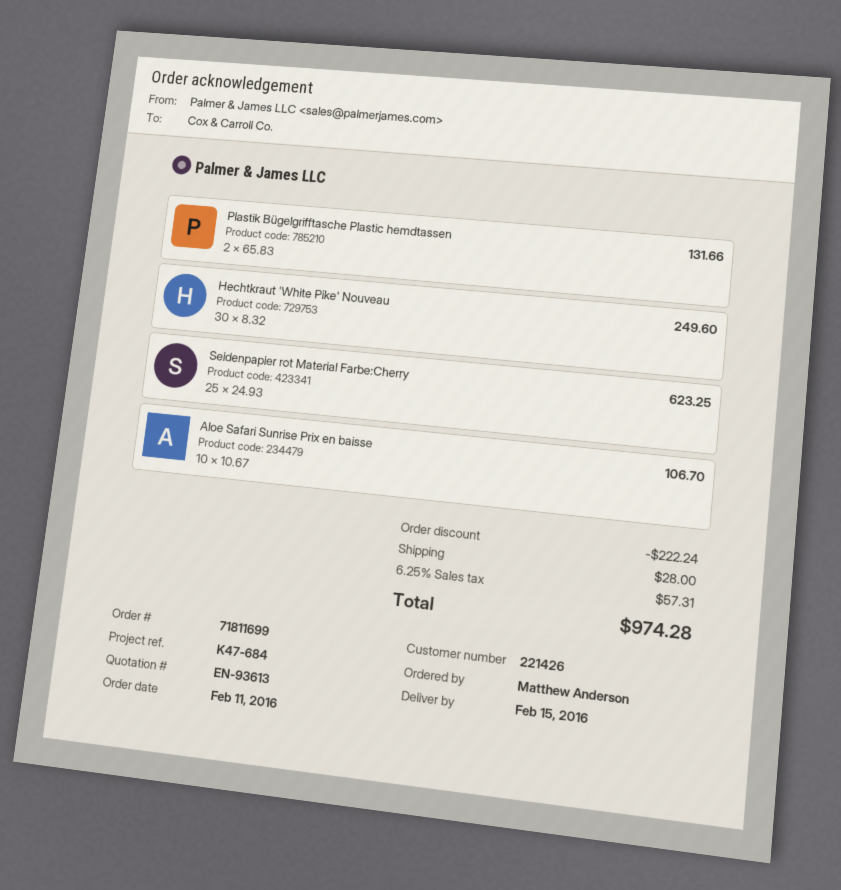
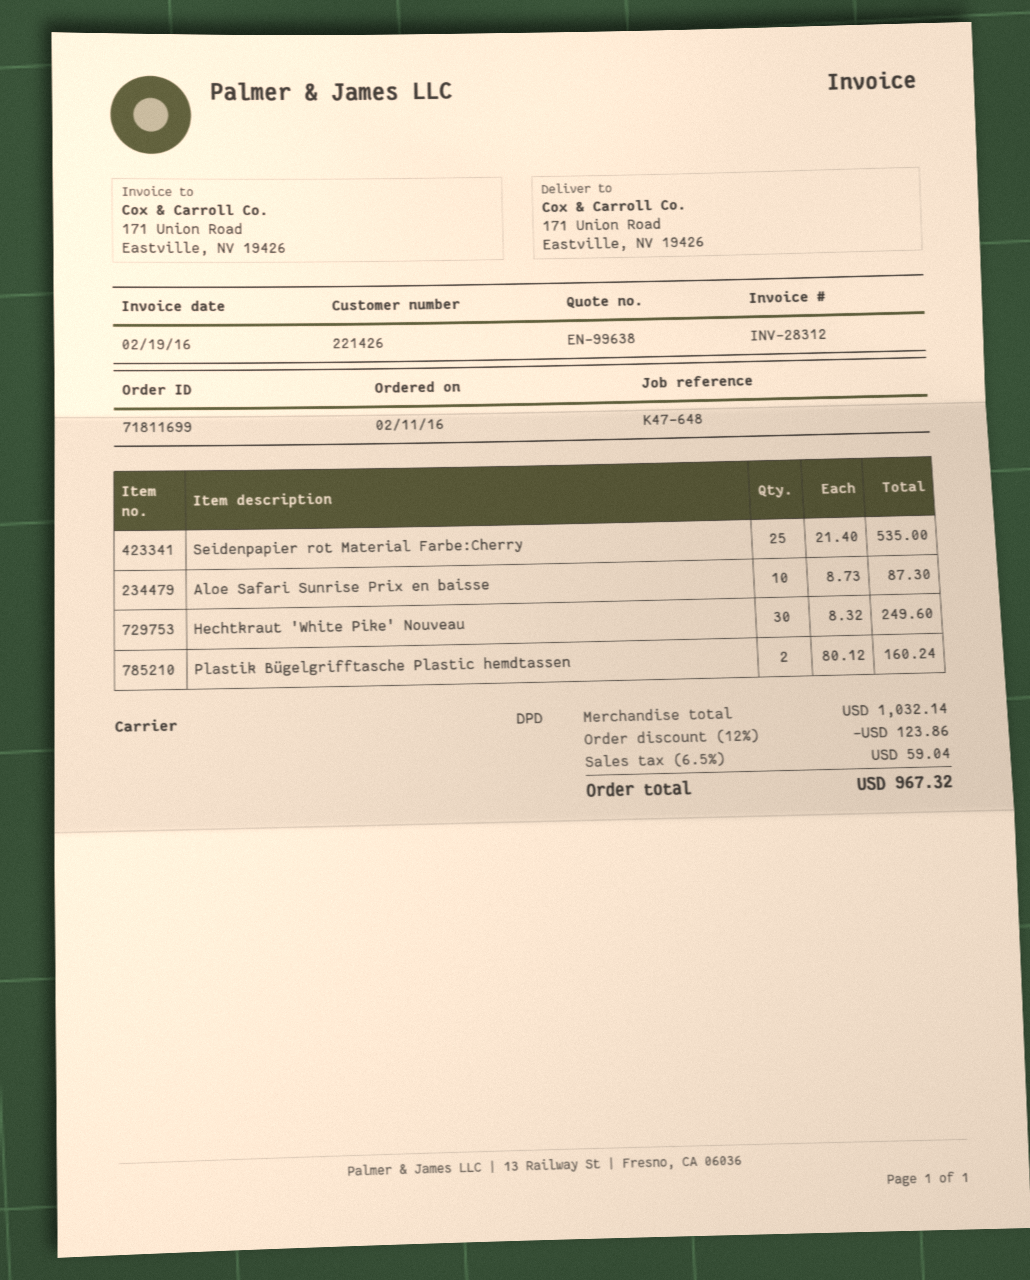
quote number: EN-93613 -> EN-99638
reference: K47-684 -> K47-648
Plastik Bügelgrifftasche Plastic hemdtassen: 2 x 65.83 = 131.66 -> 2 x 80.12 = 160.24
Seidenpapier rot Material Farbe:Cherry: 25 x 24.93 = 623.25 -> 25 x 21.40 = 535.00
Aloe Safari Sunrise Prix en baisse: 10 x 10.67 = 106.70 -> 10 x 8.73 = 87.30
discount: 222.24 -> 123.86
shipping: 28.00 -> none
tax: 6.25% = 57.31 -> 6.5% = 59.04
total: 974.28 -> 967.32

